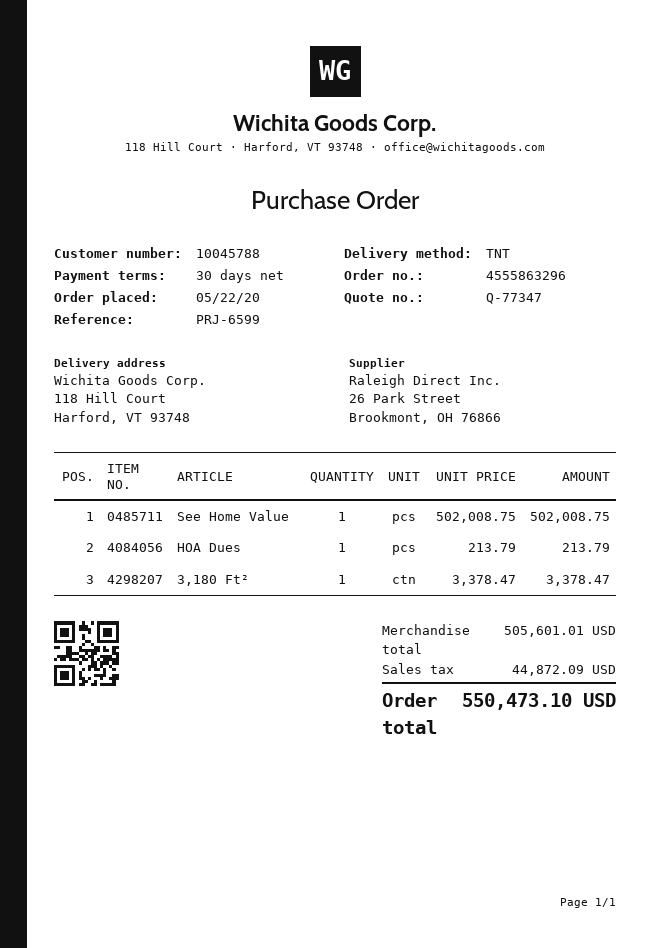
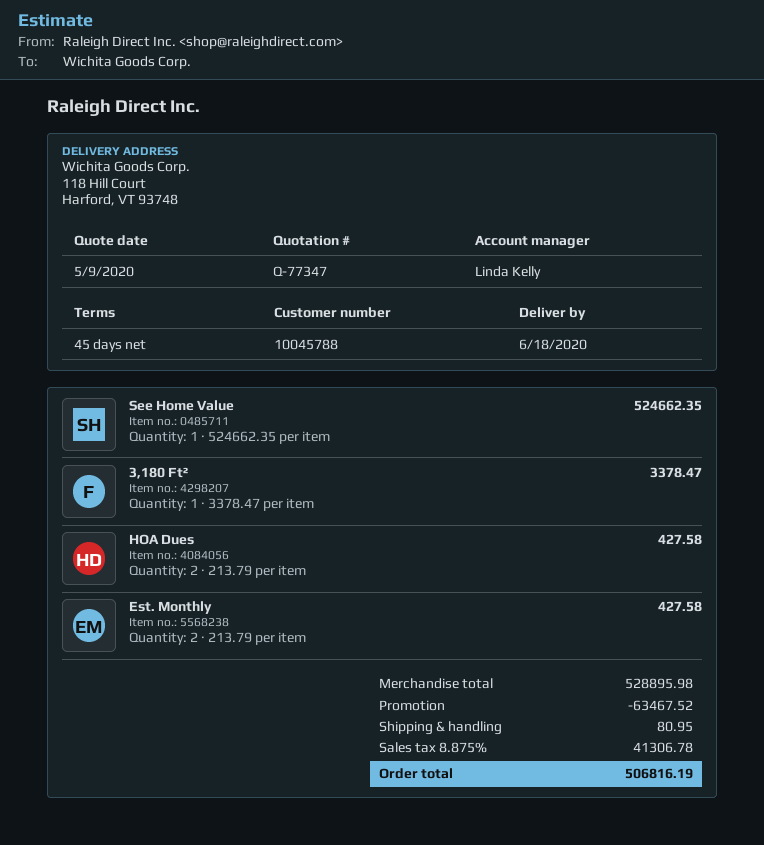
payment terms: 30 days -> 45 days
See Home Value: 1 x 502008.75 = 502008.75 -> 1 x 524662.35 = 524662.35
HOA Dues: 1 x 213.79 = 213.79 -> 2 x 213.79 = 427.58
Est. Monthly: none -> 2 x 213.79 = 427.58
subtotal: 505601.01 -> 528895.98
discount: none -> 63467.52
shipping: none -> 80.95
tax: 44872.09 -> 41306.78
total: 550473.10 -> 506816.19

